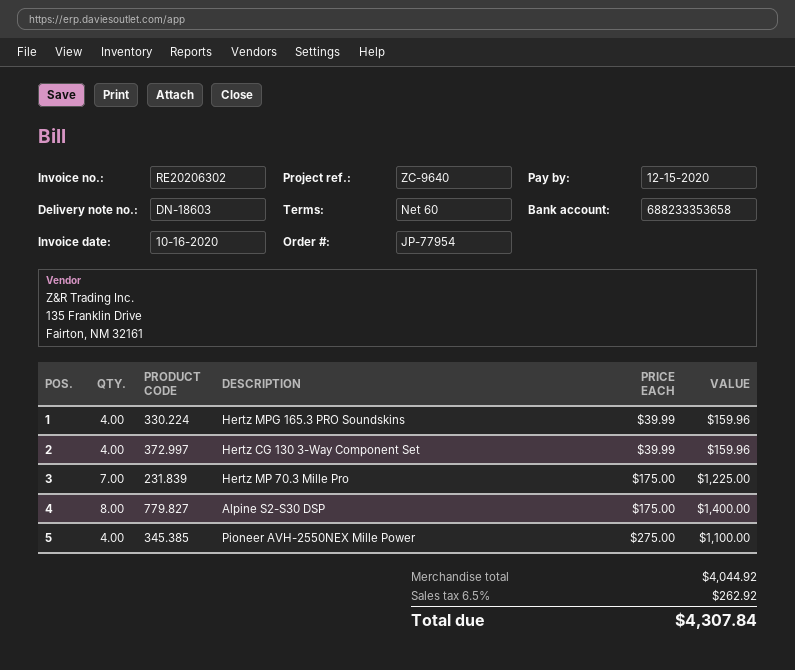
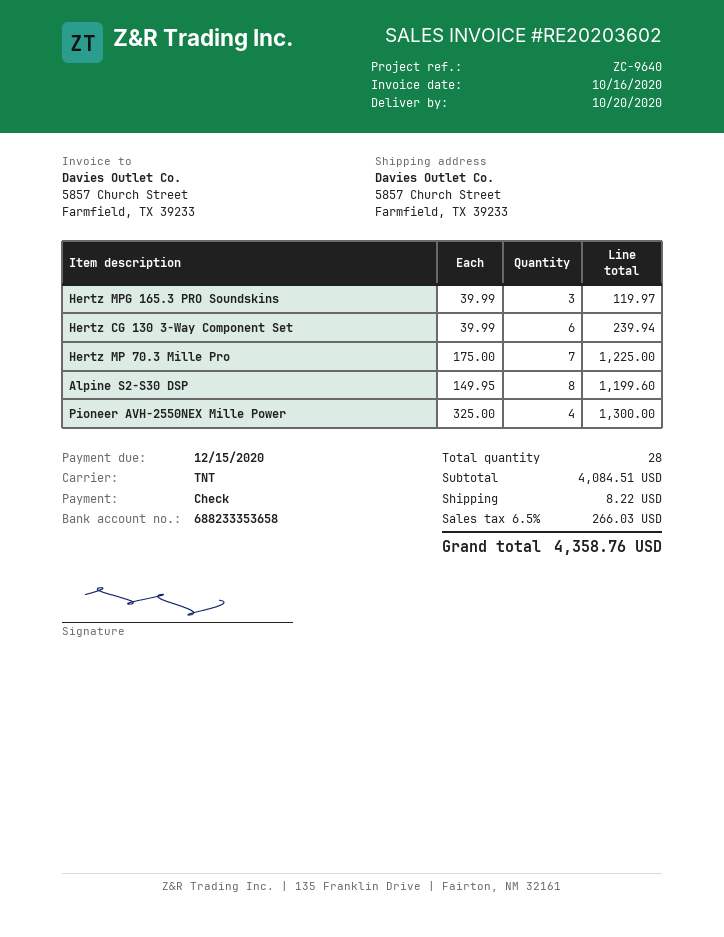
invoice number: RE20206302 -> RE20203602
Hertz MPG 165.3 PRO Soundskins: 4 x 39.99 = 159.96 -> 3 x 39.99 = 119.97
Hertz CG 130 3-Way Component Set: 4 x 39.99 = 159.96 -> 6 x 39.99 = 239.94
Alpine S2-S30 DSP: 8 x 175.00 = 1400.00 -> 8 x 149.95 = 1199.60
Pioneer AVH-2550NEX Mille Power: 4 x 275.00 = 1100.00 -> 4 x 325.00 = 1300.00
subtotal: 4044.92 -> 4084.51
shipping: none -> 8.22
tax: 6.5% = 262.92 -> 6.5% = 266.03
total: 4307.84 -> 4358.76

